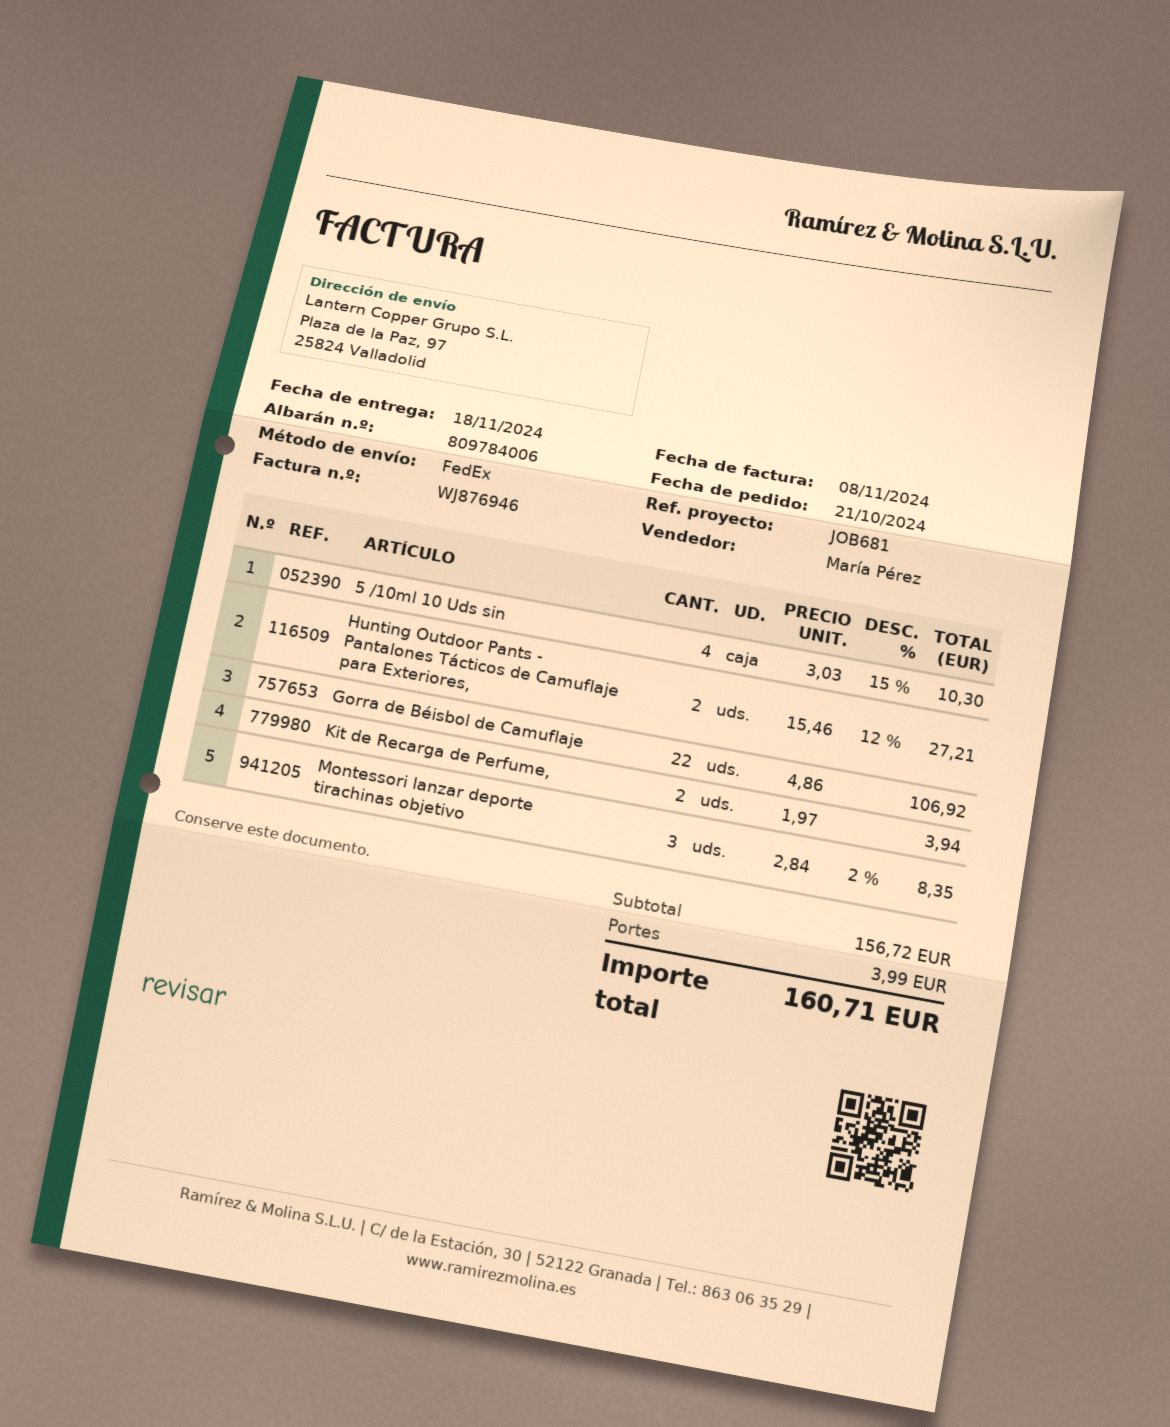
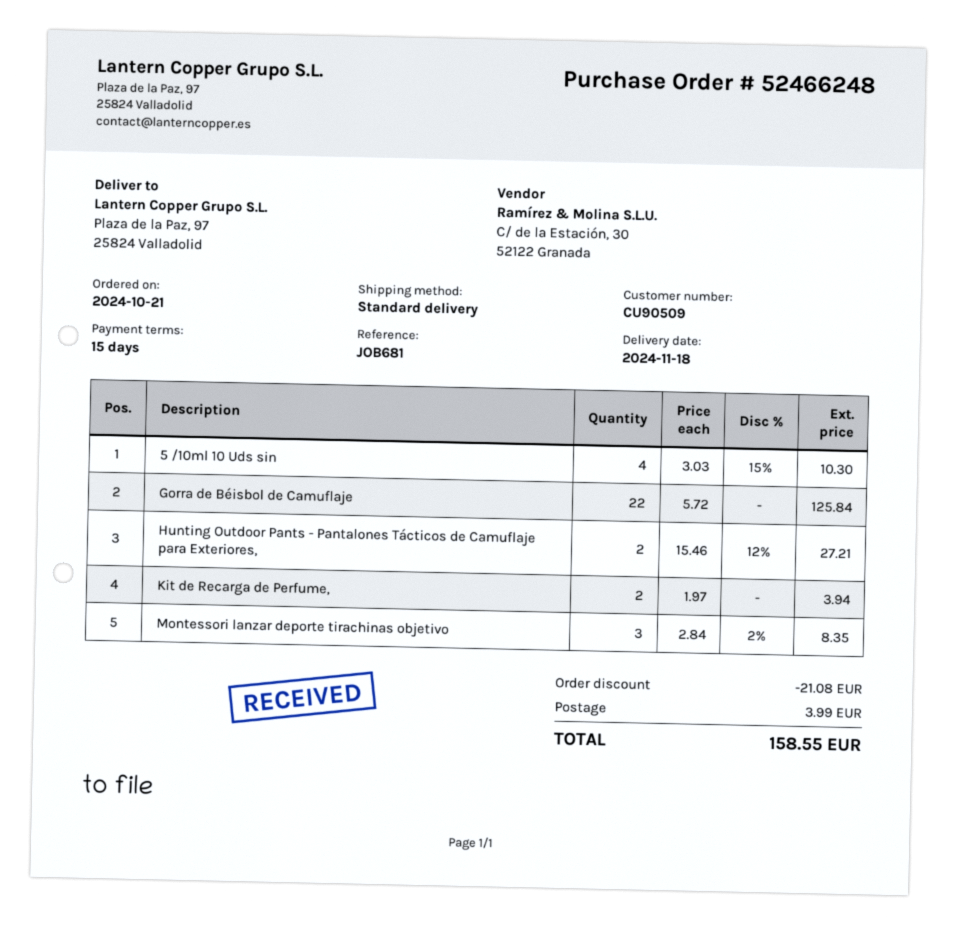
shipping method: FedEx -> standard
Gorra de Béisbol de Camuflaje: 22 x 4.86 = 106.92 -> 22 x 5.72 = 125.84
discount: none -> 21.08
total: 160.71 -> 158.55

